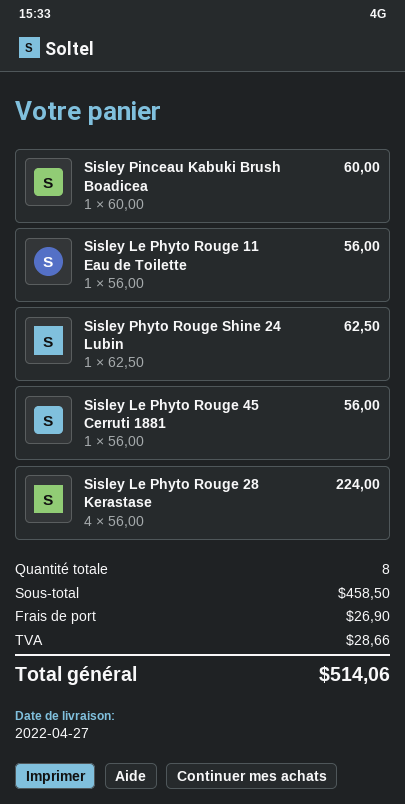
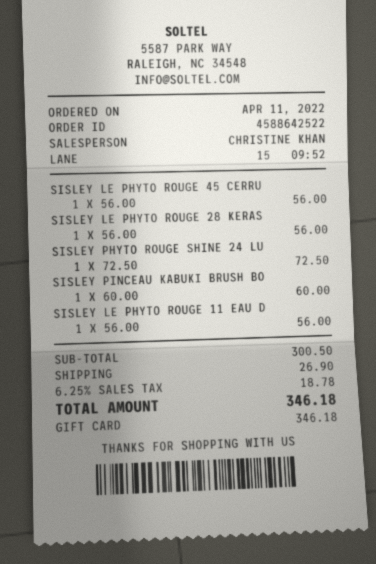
Sisley Phyto Rouge Shine 24 Lubin: 1 x 62.50 = 62.50 -> 1 x 72.50 = 72.50
Sisley Le Phyto Rouge 28 Kerastase: 4 x 56.00 = 224.00 -> 1 x 56.00 = 56.00
subtotal: 458.50 -> 300.50
tax: 28.66 -> 18.78
total: 514.06 -> 346.18

